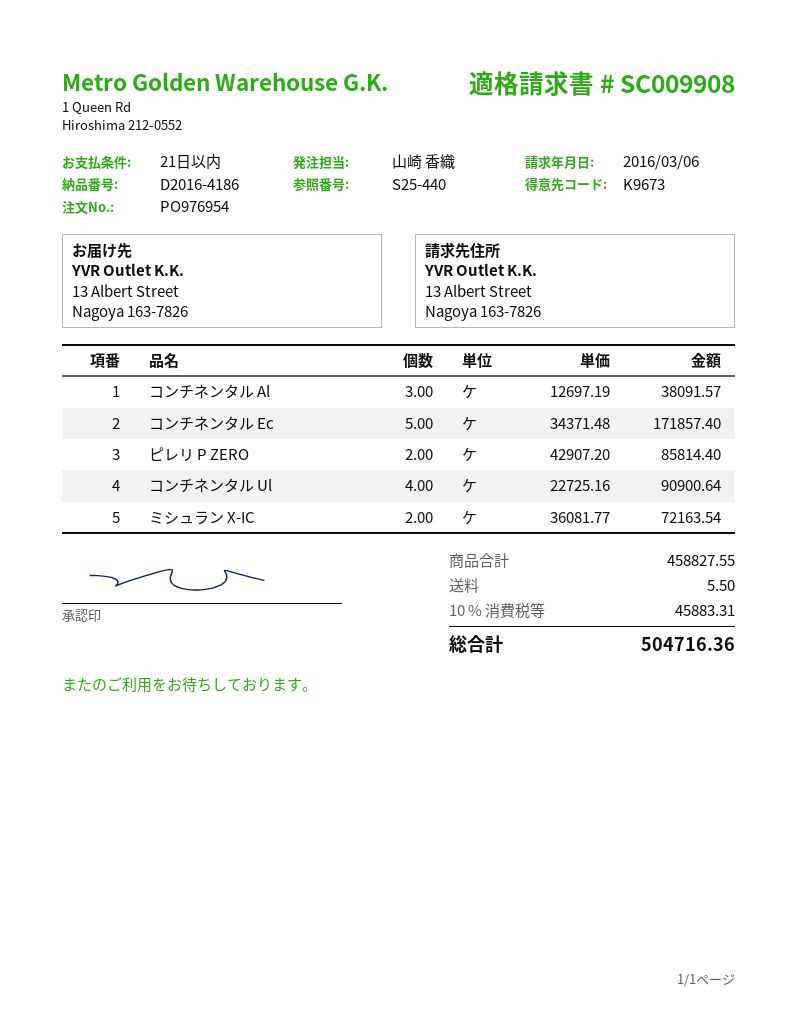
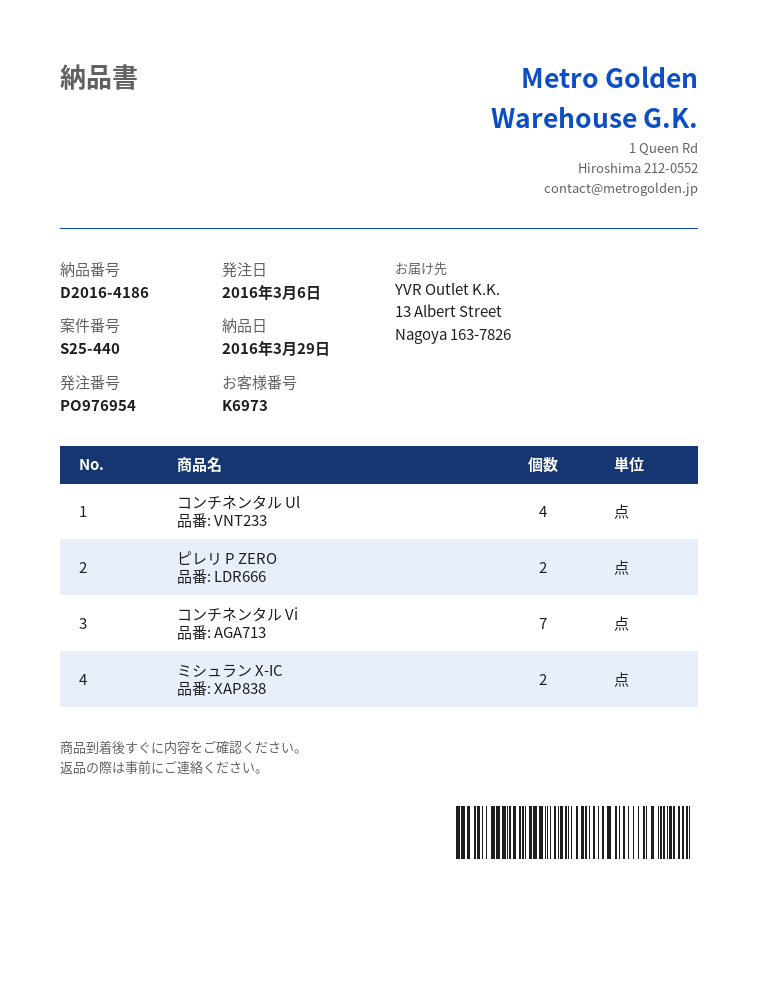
customer number: K9673 -> K6973
コンチネンタル Al: 3 -> none
コンチネンタル Ec: 5 -> none
コンチネンタル Vi: none -> 7

